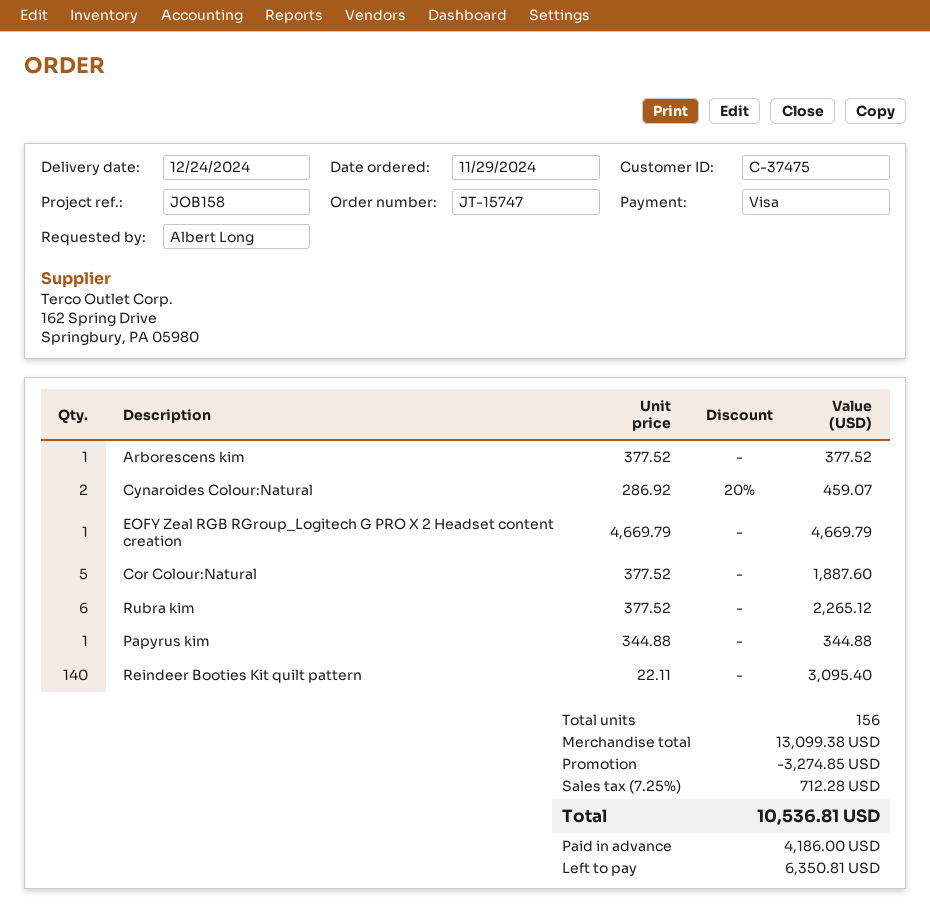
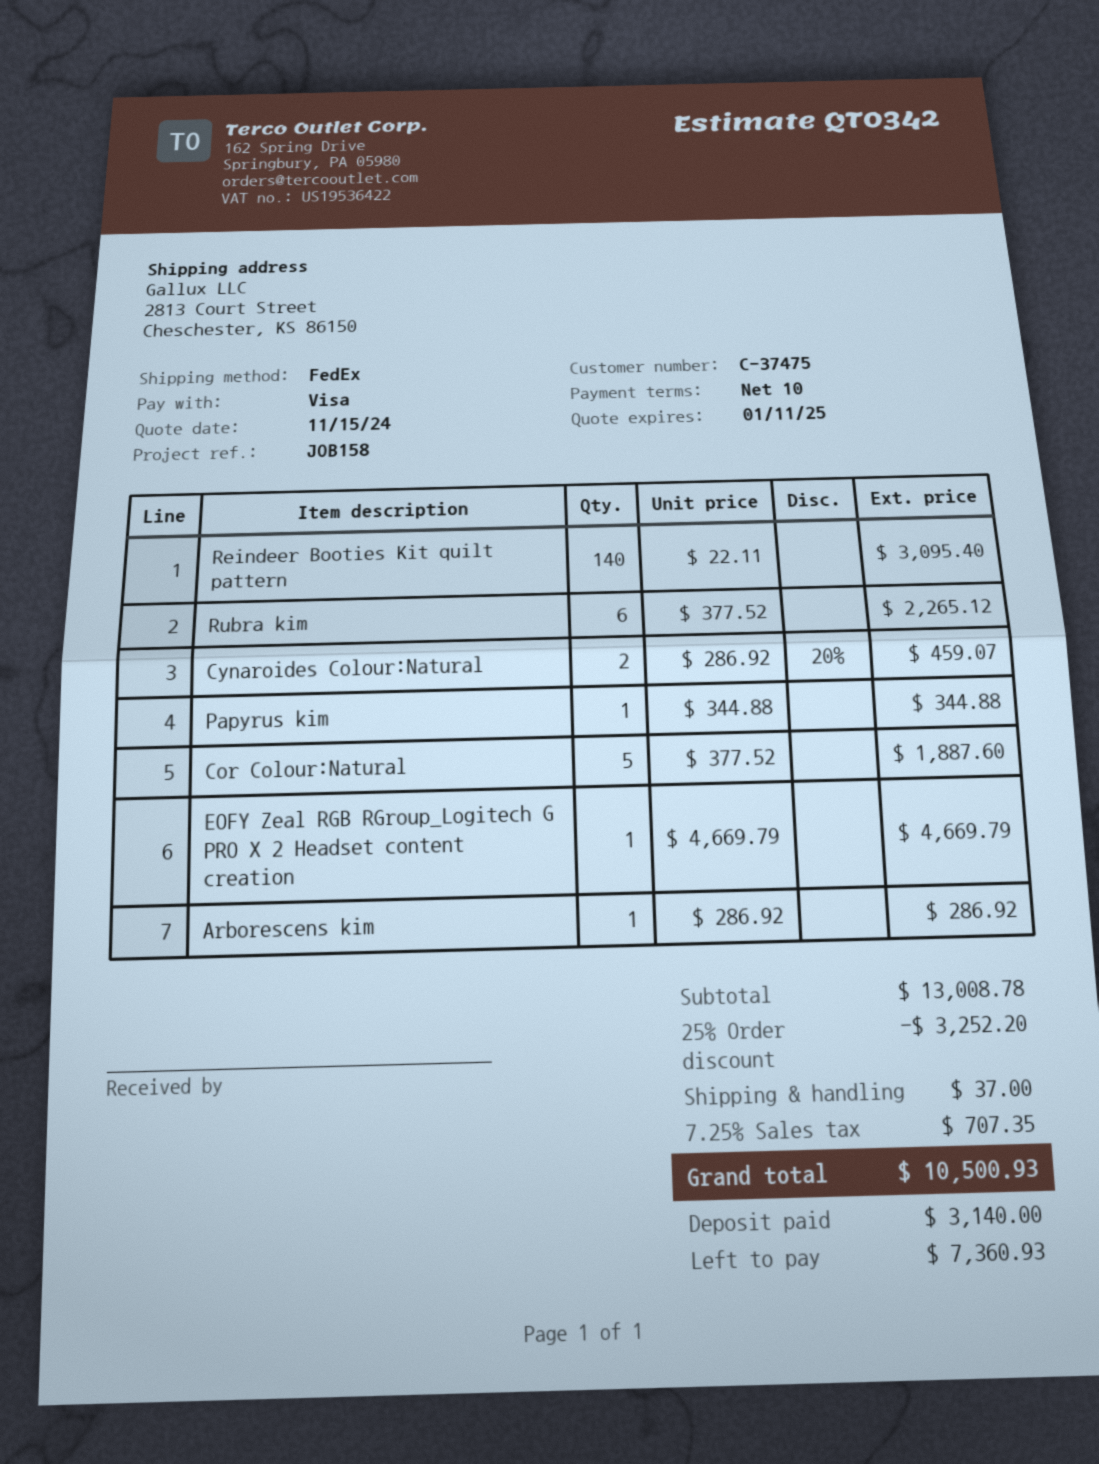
Arborescens kim: 1 x 377.52 = 377.52 -> 1 x 286.92 = 286.92
subtotal: 13099.38 -> 13008.78
discount: 3274.85 -> 3252.20
shipping: none -> 37.00
tax: 7.25% = 712.28 -> 7.25% = 707.35
total: 10536.81 -> 10500.93
deposit: 4186.00 -> 3140.00
balance: 6350.81 -> 7360.93

